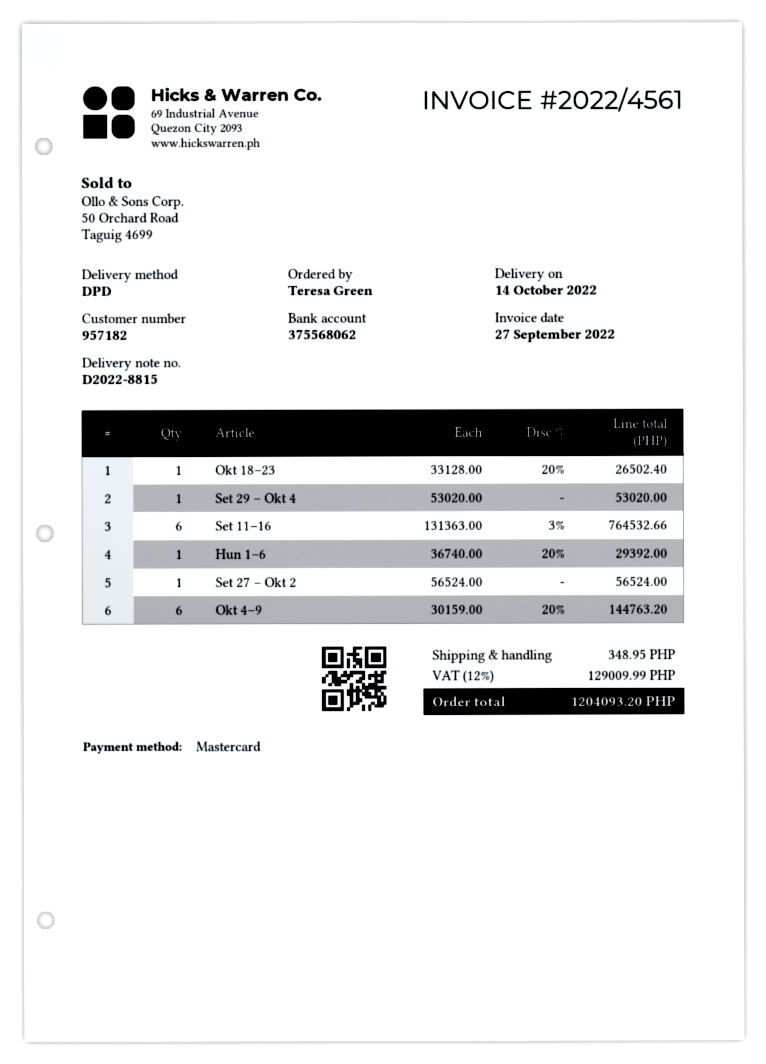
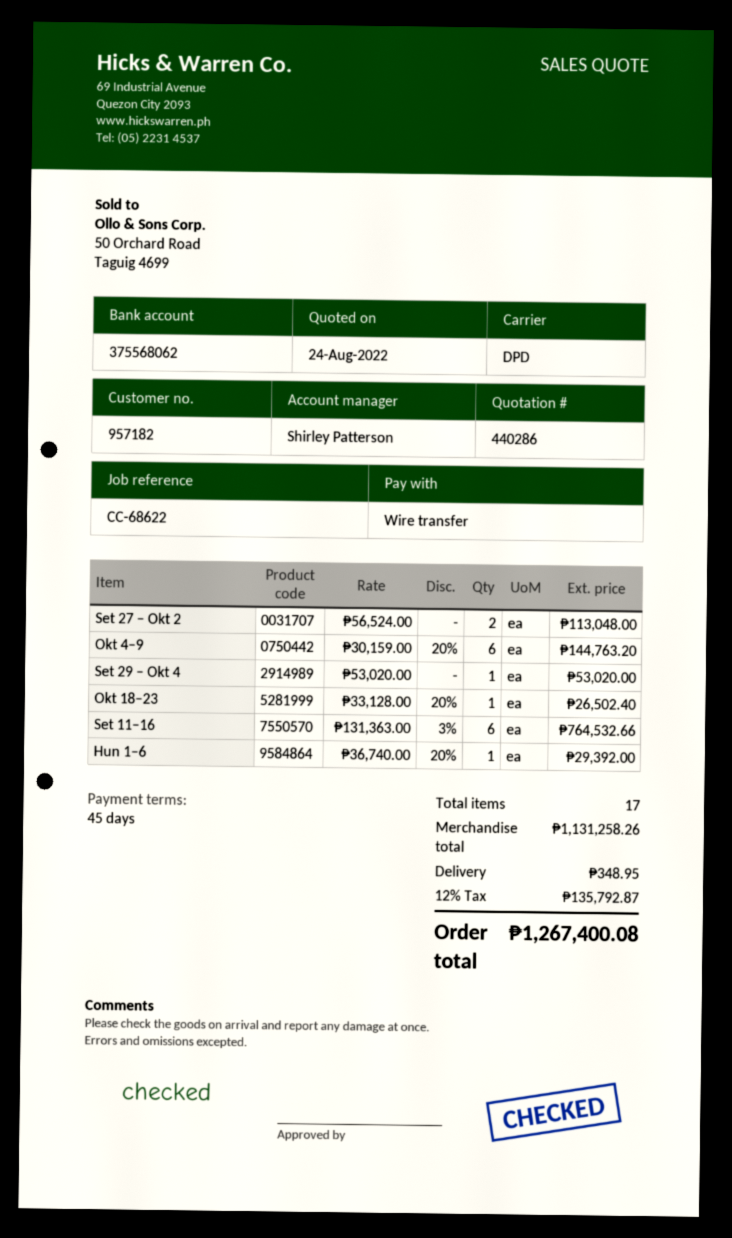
payment method: Mastercard -> bank transfer
Set 27 – Okt 2: 1 x 56524.00 = 56524.00 -> 2 x 56524.00 = 113048.00
tax: 12% = 129009.99 -> 12% = 135792.87
total: 1204093.20 -> 1267400.08

